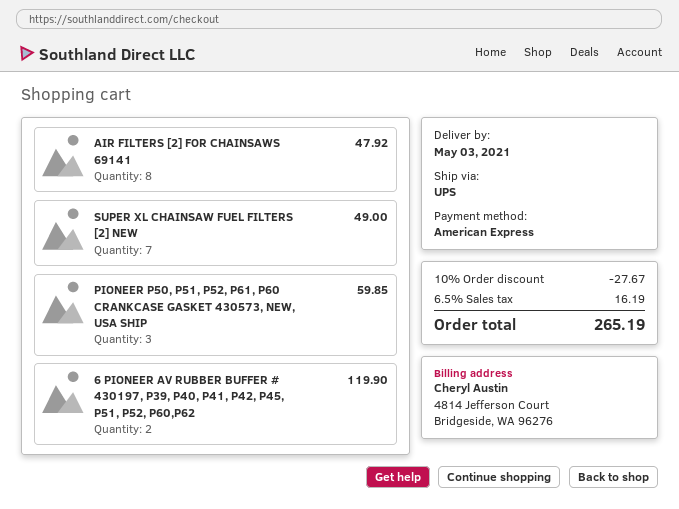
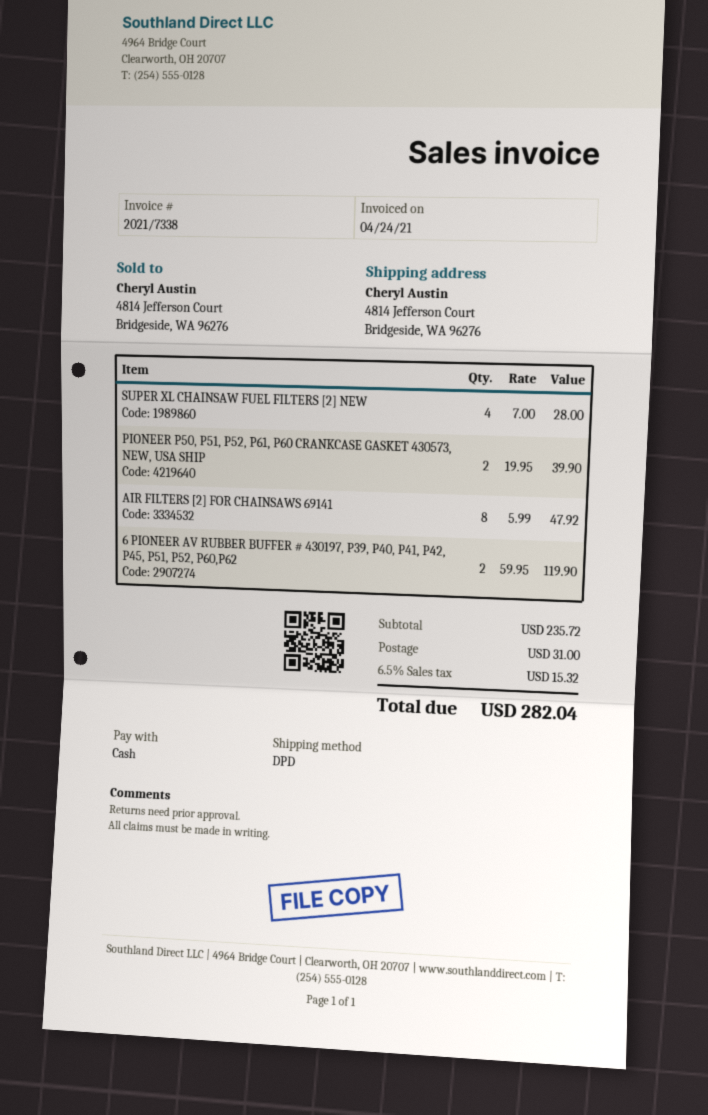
payment method: American Express -> cash
shipping method: UPS -> DPD
SUPER XL CHAINSAW FUEL FILTERS [2] NEW: 7 for 49.00 -> 4 for 28.00
PIONEER P50, P51, P52, P61, P60 CRANKCASE GASKET 430573, NEW, USA SHIP: 3 for 59.85 -> 2 for 39.90
discount: 10% = 27.67 -> none
shipping: none -> 31.00
tax: 6.5% = 16.19 -> 6.5% = 15.32
total: 265.19 -> 282.04

